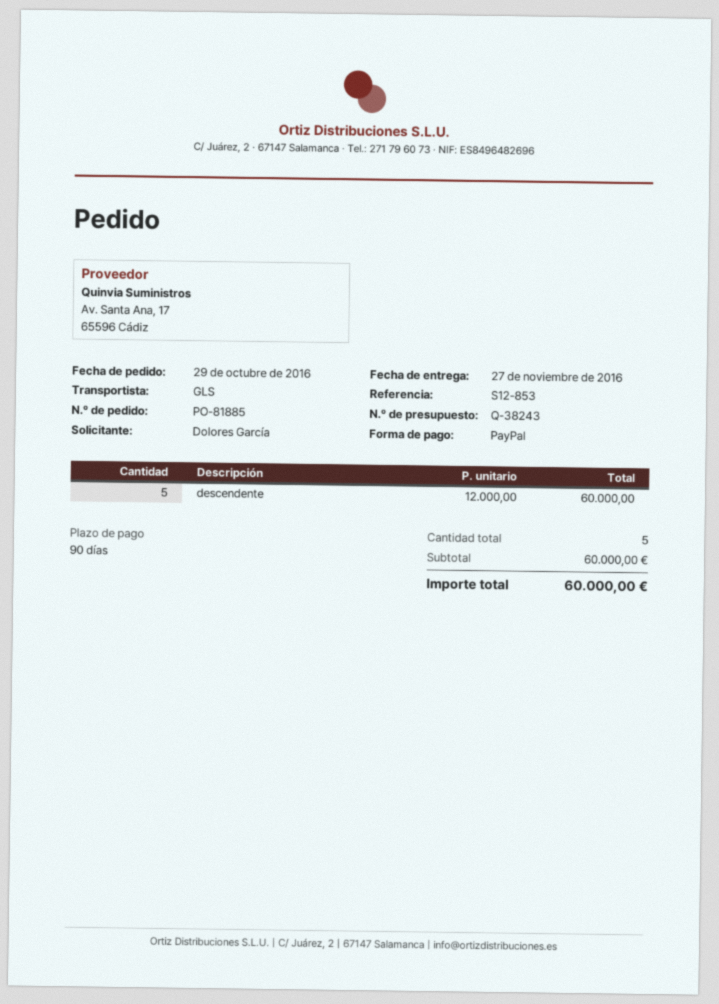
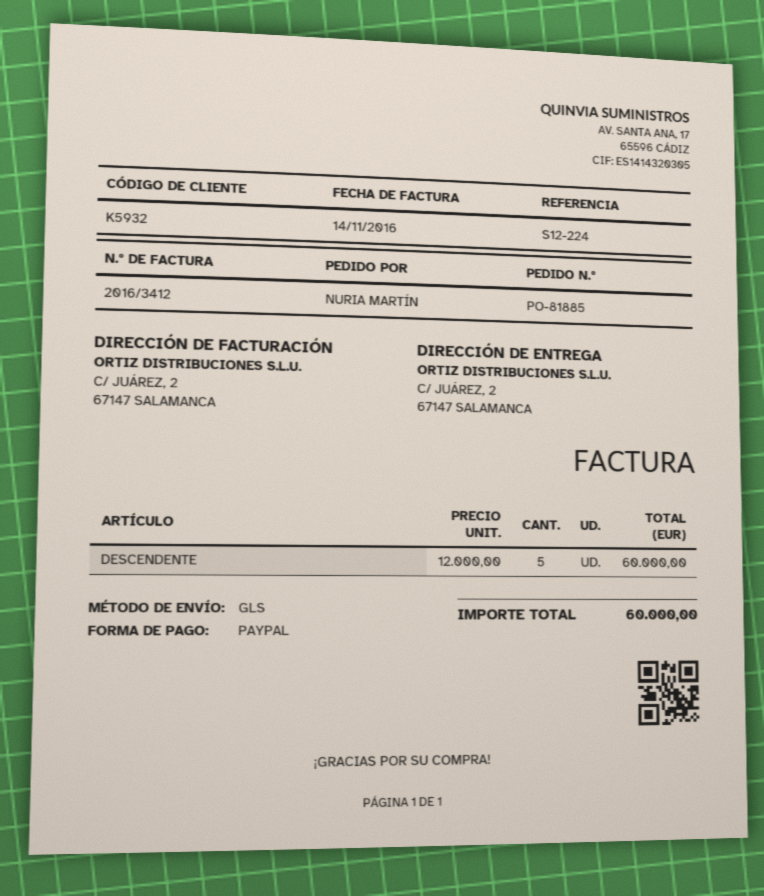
reference: S12-853 -> S12-224
ordered by: Dolores García -> NURIA MARTÍN

